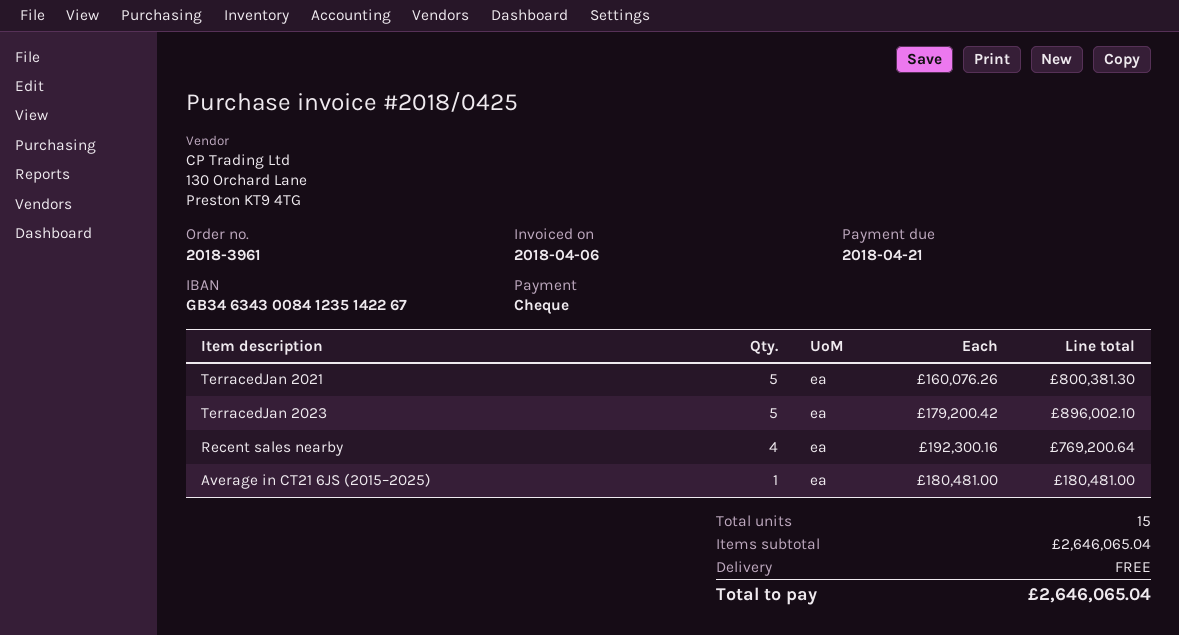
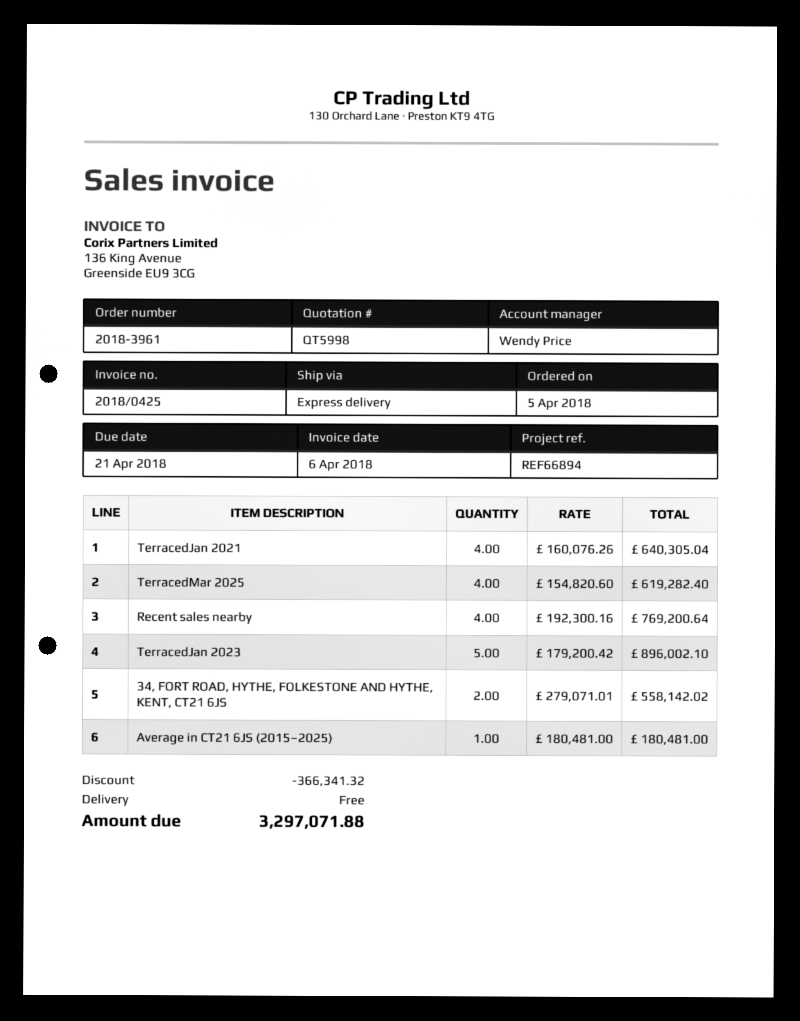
TerracedJan 2021: 5 x 160076.26 = 800381.30 -> 4 x 160076.26 = 640305.04
TerracedMar 2025: none -> 4 x 154820.60 = 619282.40
34, FORT ROAD, HYTHE, FOLKESTONE AND HYTHE, KENT, CT21 6JS: none -> 2 x 279071.01 = 558142.02
discount: none -> 366341.32
total: 2646065.04 -> 3297071.88

